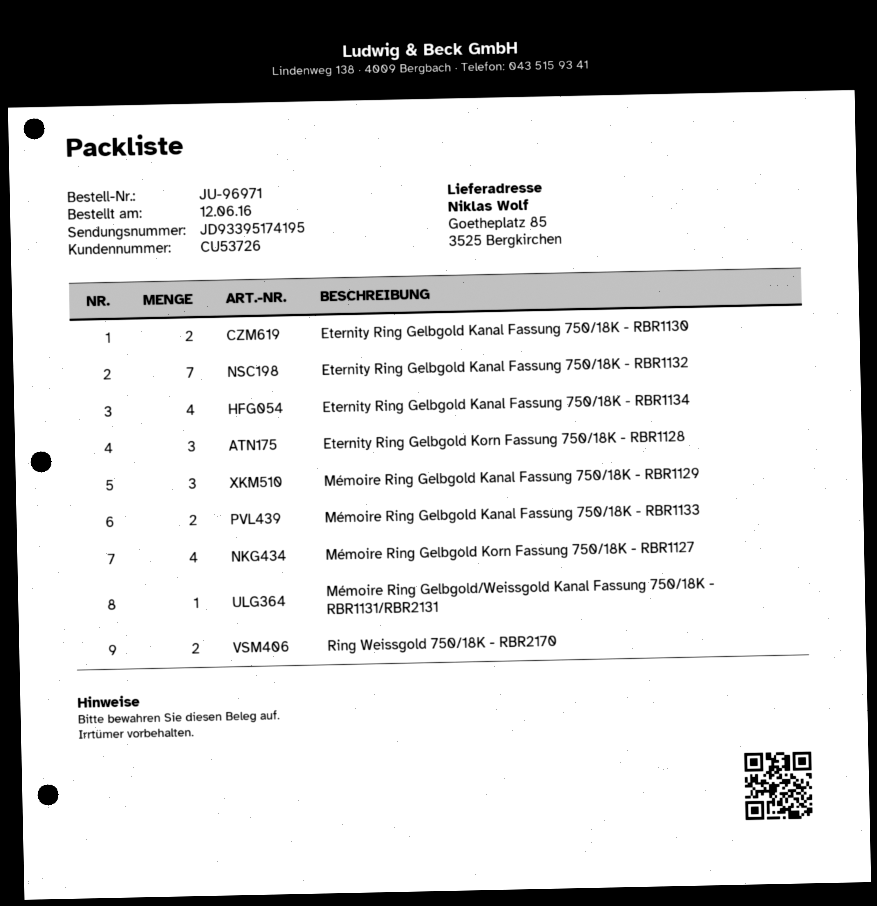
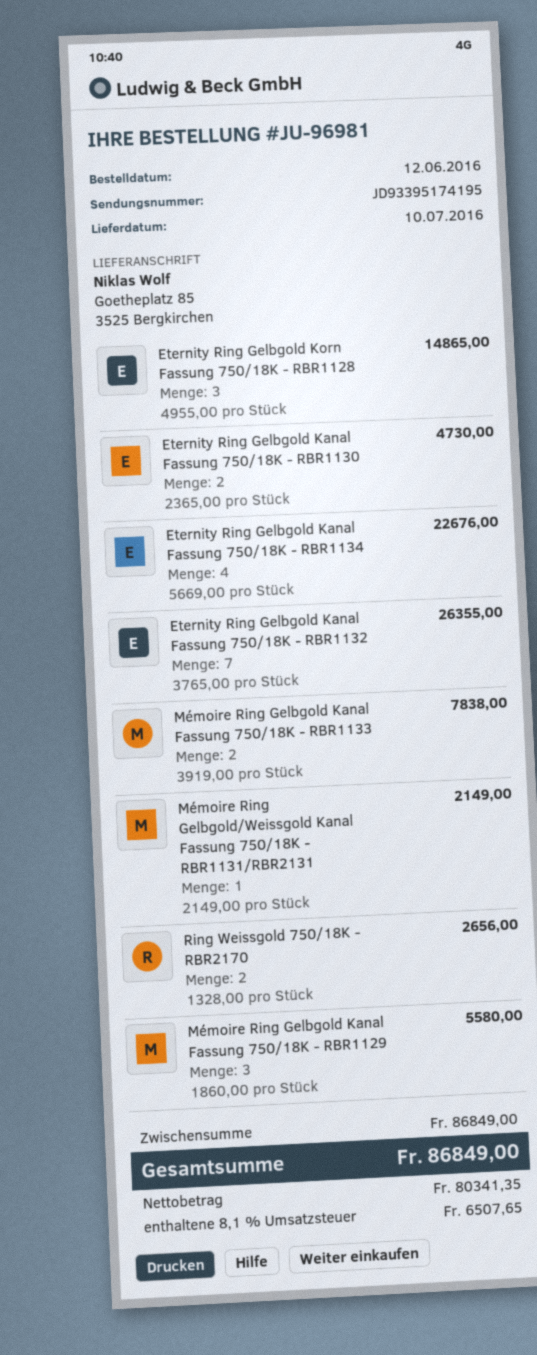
order number: JU-96971 -> JU-96981
Mémoire Ring Gelbgold Korn Fassung 750/18K - RBR1127: 4 -> none

